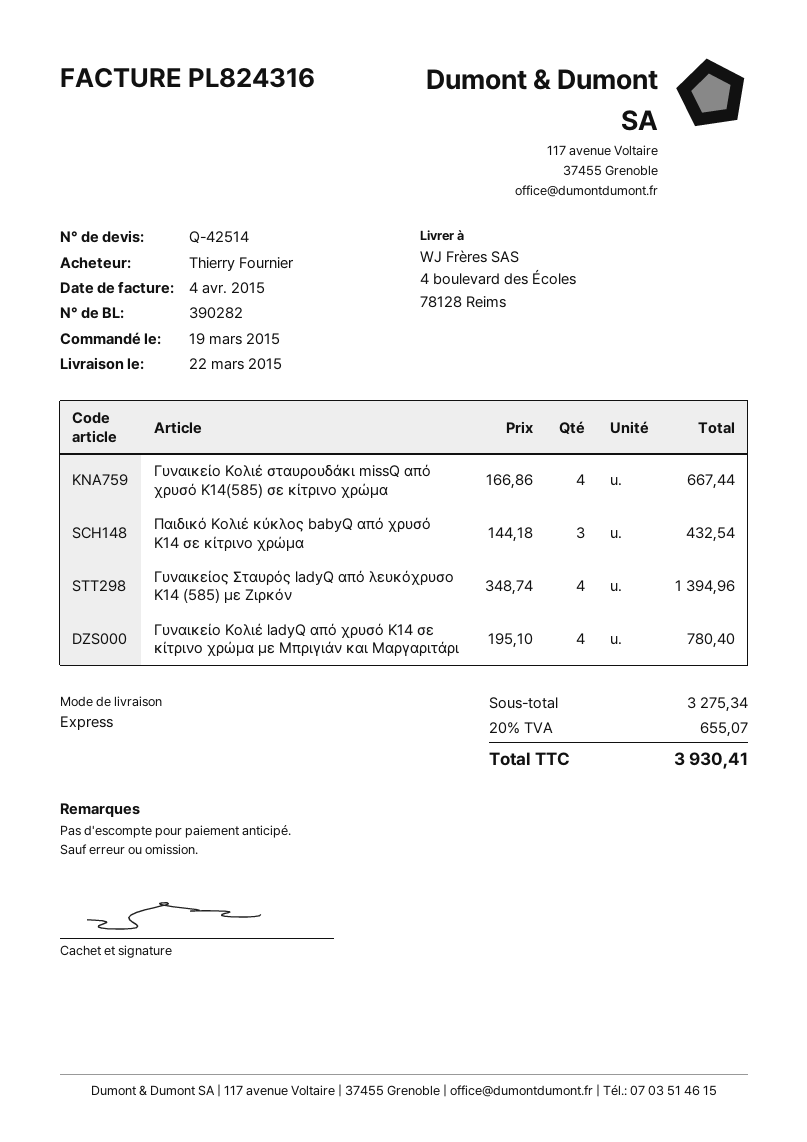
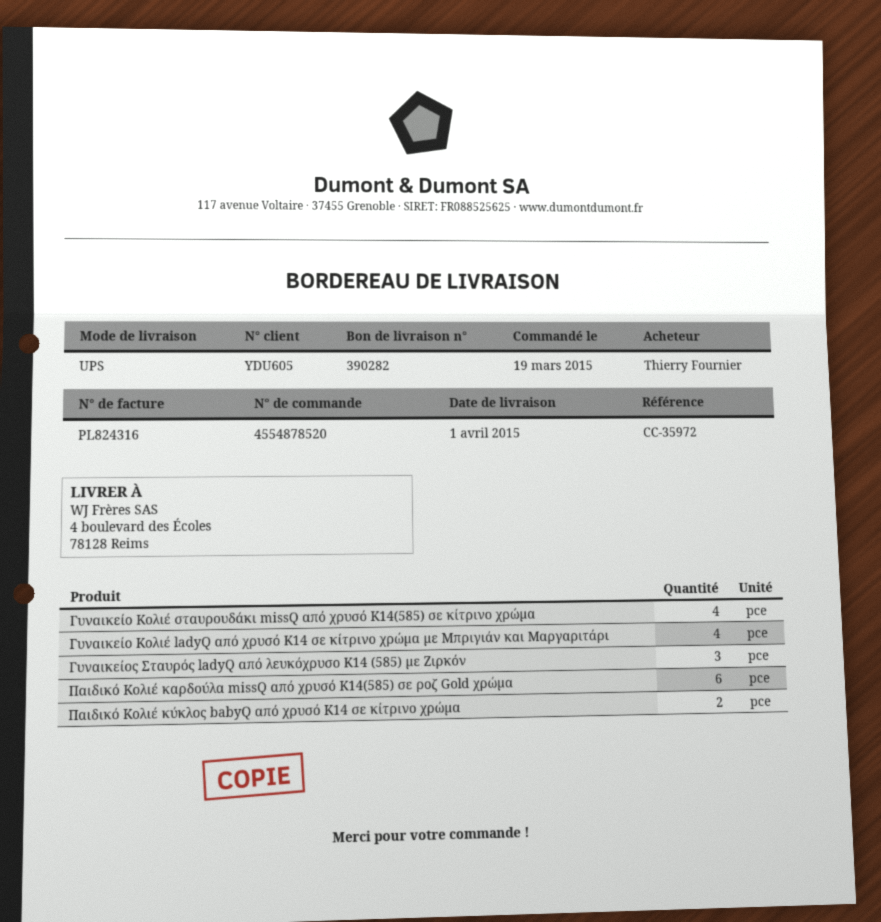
delivery date: 2015-03-22 -> 2015-04-01
shipping method: express -> UPS
Παιδικό Κολιέ κύκλος babyQ από χρυσό Κ14 σε κίτρινο χρώμα: 3 -> 2
Γυναικείος Σταυρός ladyQ από λευκόχρυσο Κ14 (585) με Ζιρκόν: 4 -> 3
Παιδικό Κολιέ καρδούλα missQ από χρυσό Κ14(585) σε ροζ Gold χρώμα: none -> 6

